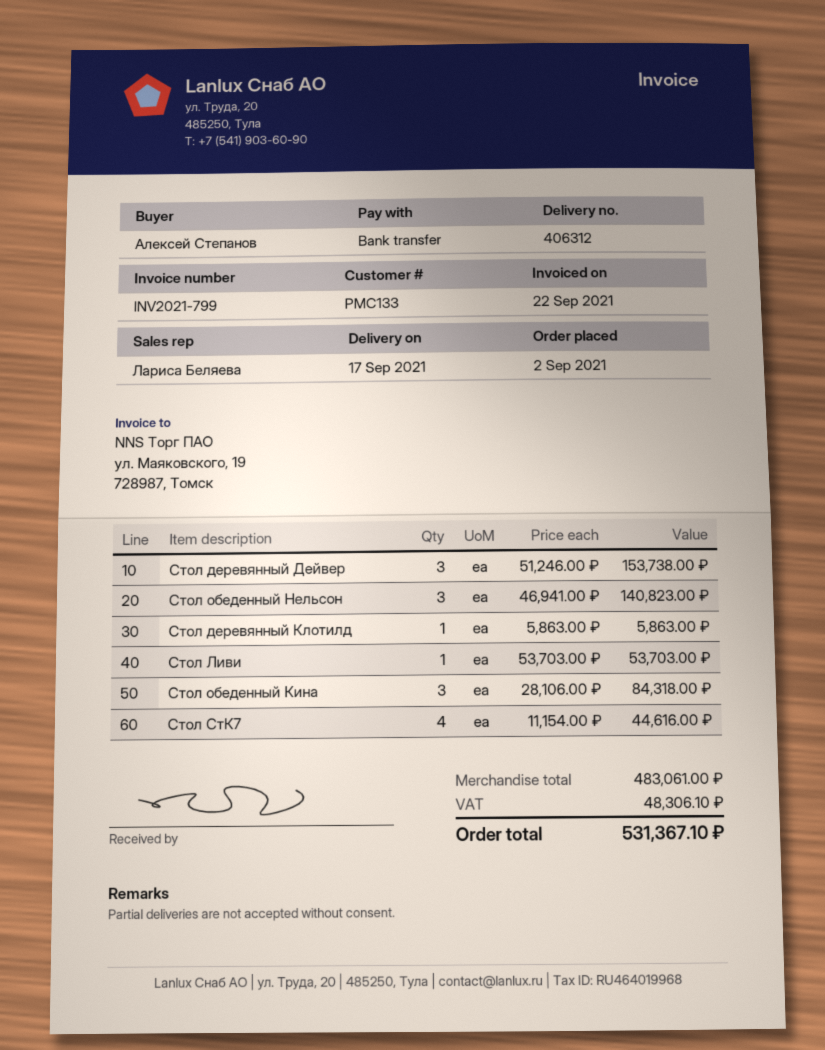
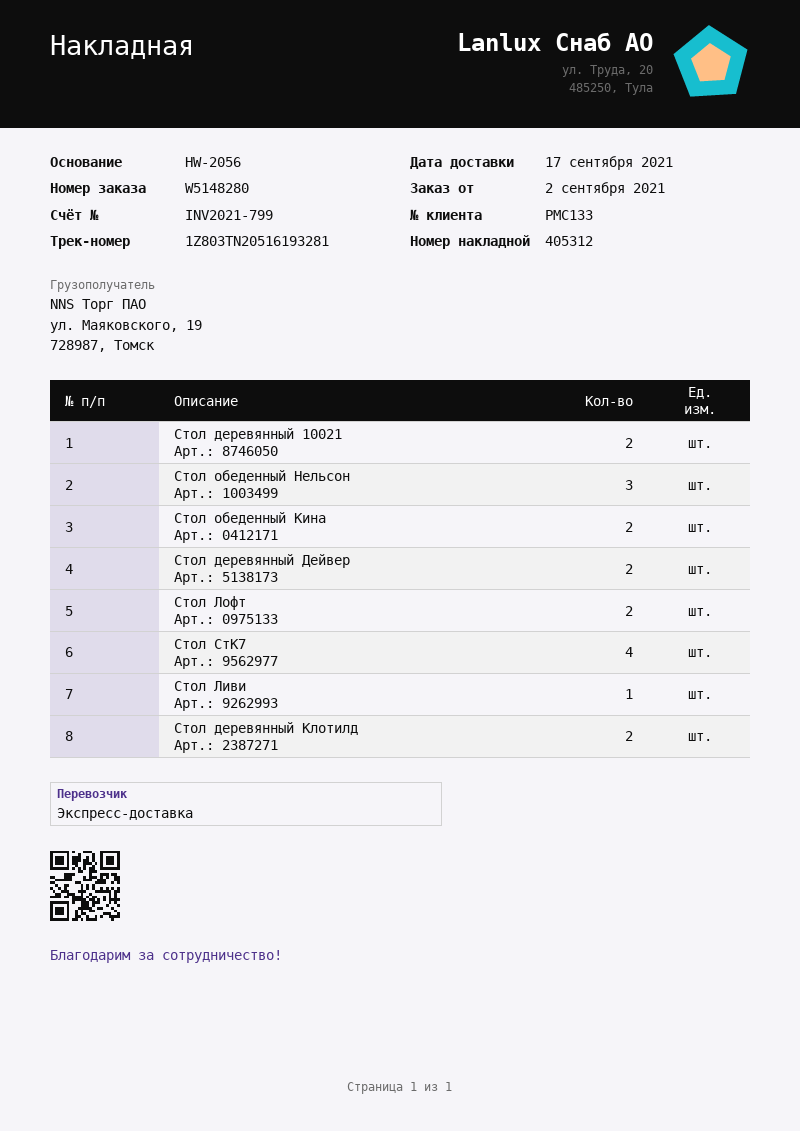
delivery note number: 406312 -> 405312
Стол деревянный Дейвер: 3 -> 2
Стол деревянный Клотилд: 1 -> 2
Стол обеденный Кина: 3 -> 2
Стол деревянный 10021: none -> 2
Стол Лофт: none -> 2

